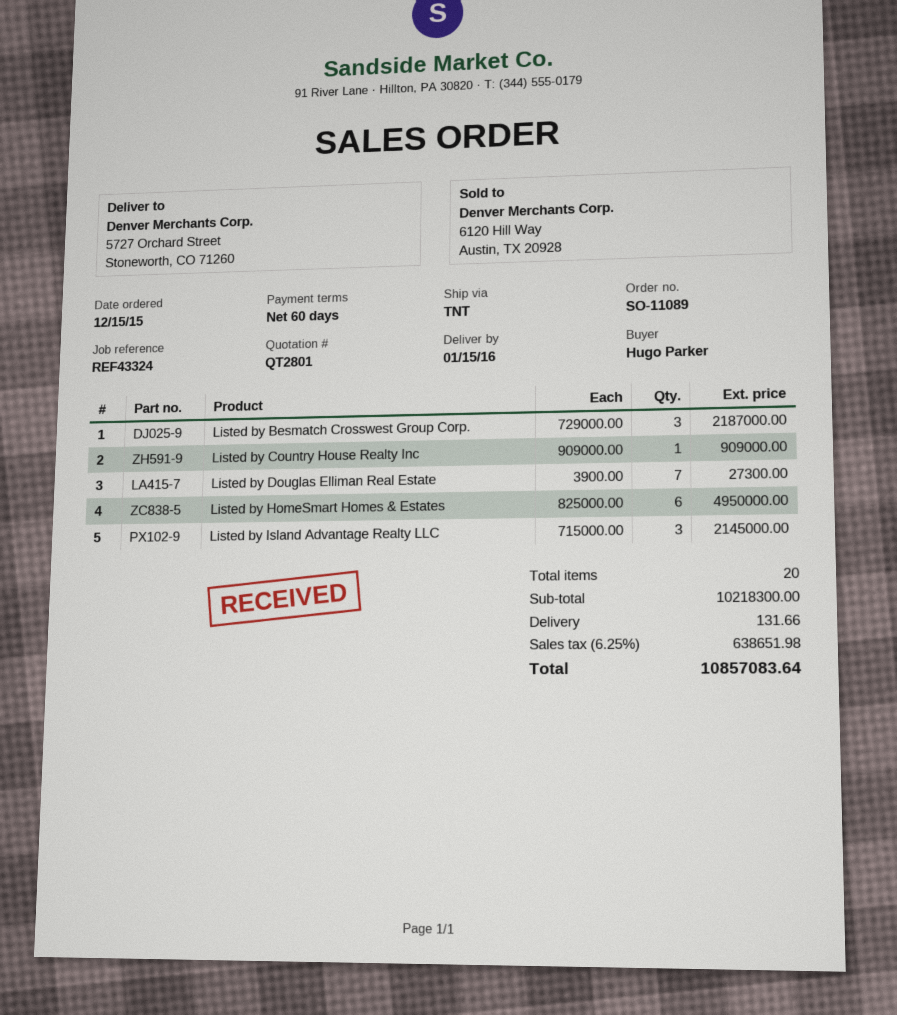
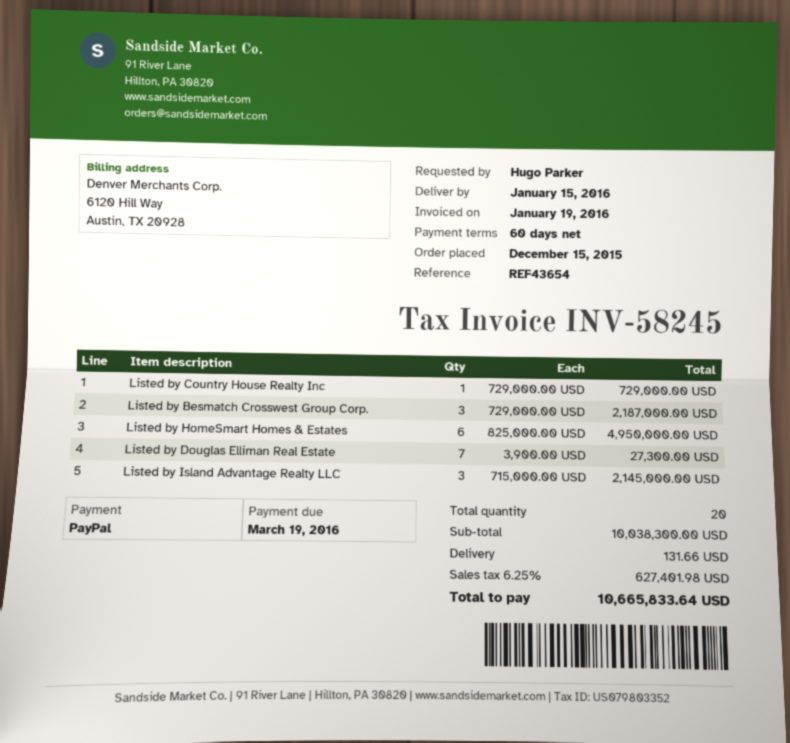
reference: REF43324 -> REF43654
Listed by Country House Realty Inc: 1 x 909000.00 = 909000.00 -> 1 x 729000.00 = 729000.00
subtotal: 10218300.00 -> 10038300.00
tax: 6.25% = 638651.98 -> 6.25% = 627401.98
total: 10857083.64 -> 10665833.64

